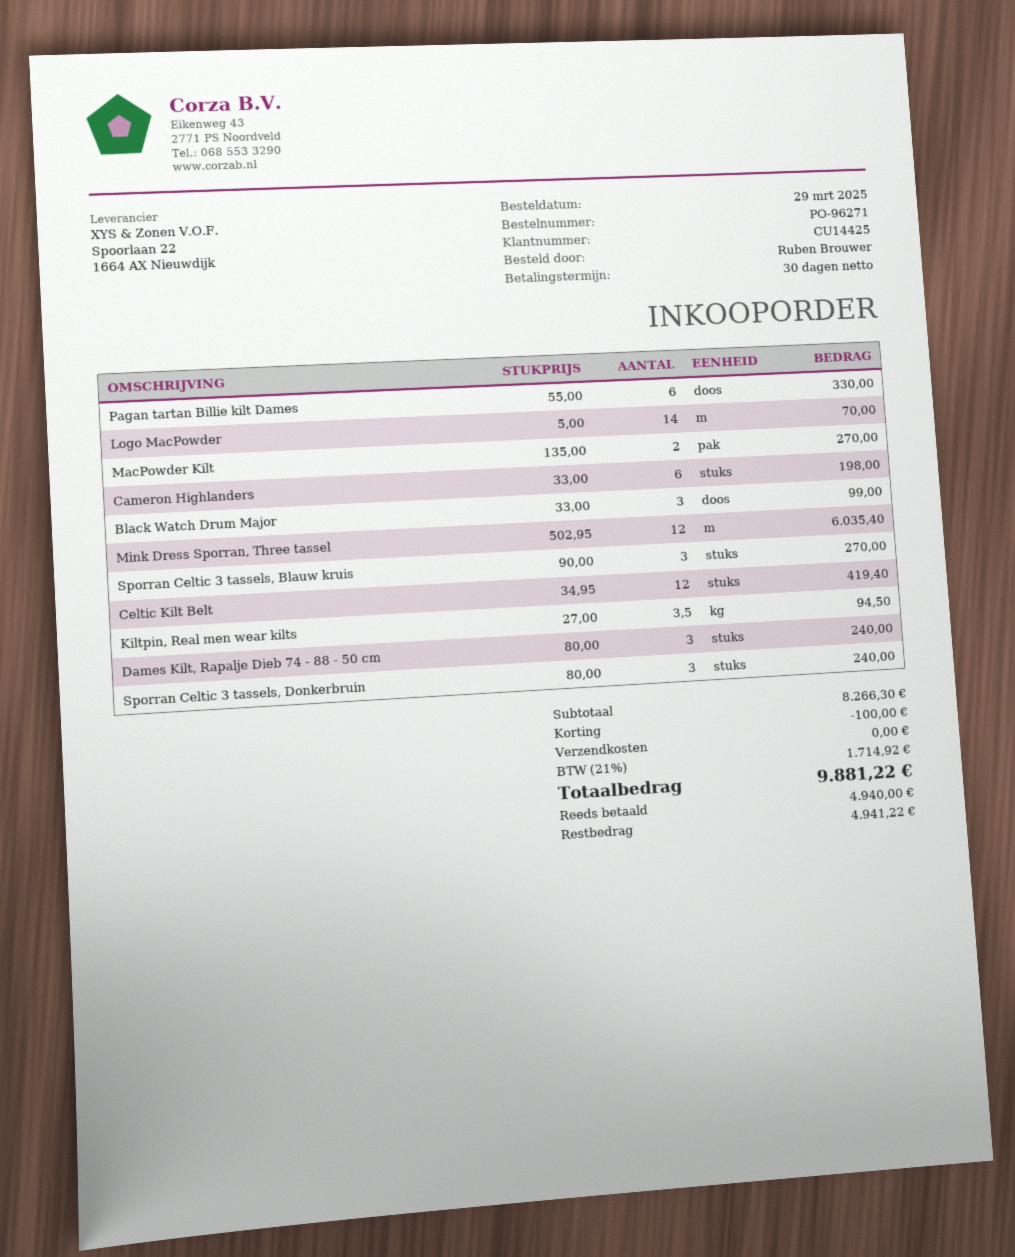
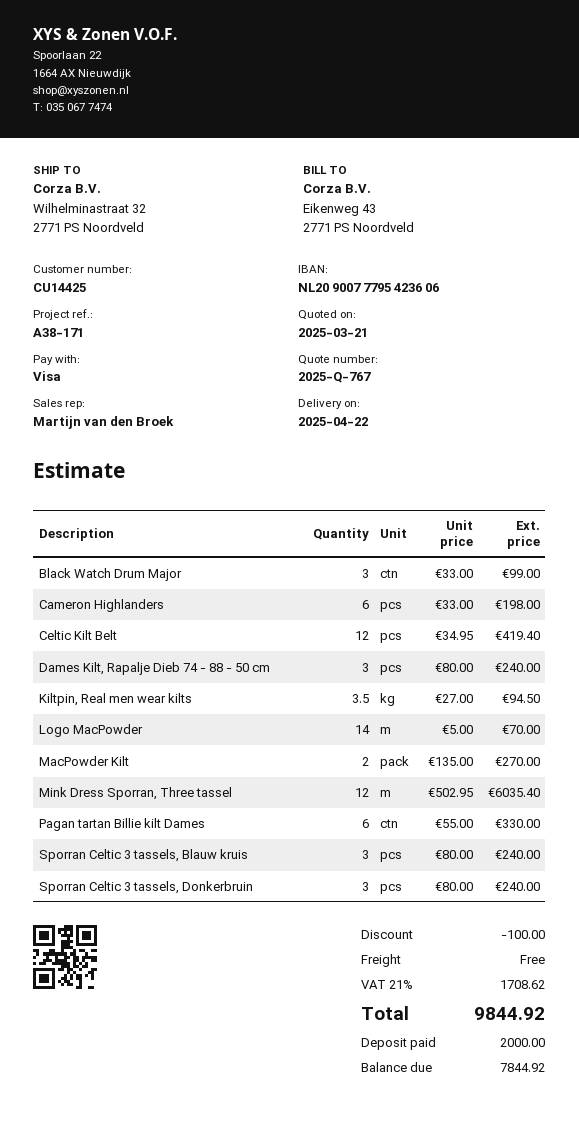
Sporran Celtic 3 tassels, Blauw kruis: 3 x 90.00 = 270.00 -> 3 x 80.00 = 240.00
tax: 21% = 1714.92 -> 21% = 1708.62
total: 9881.22 -> 9844.92
deposit: 4940.00 -> 2000.00
balance: 4941.22 -> 7844.92

